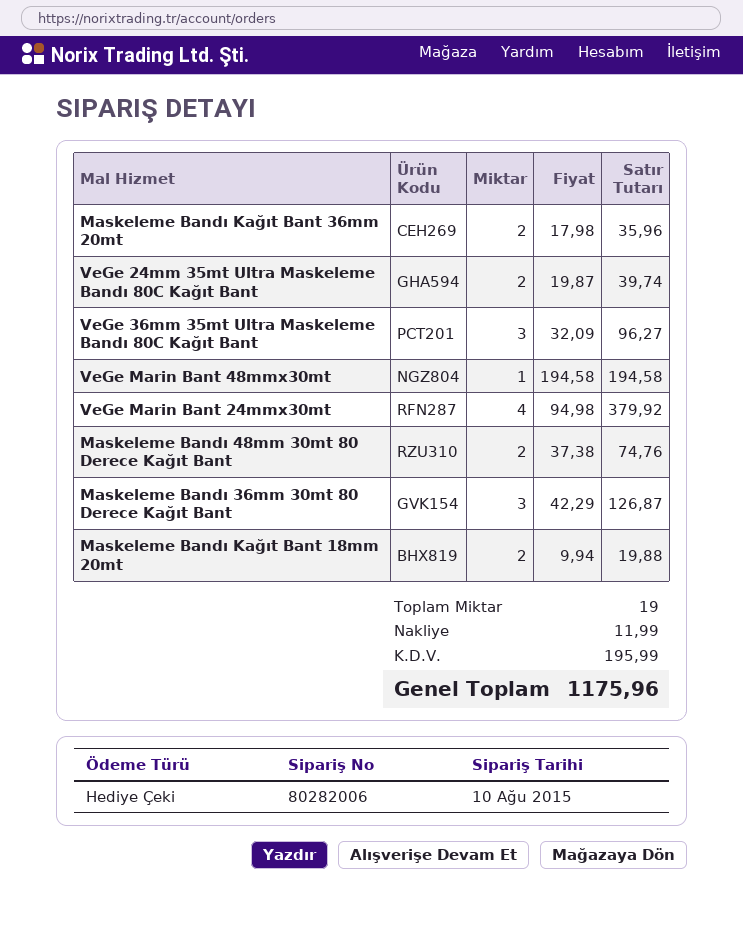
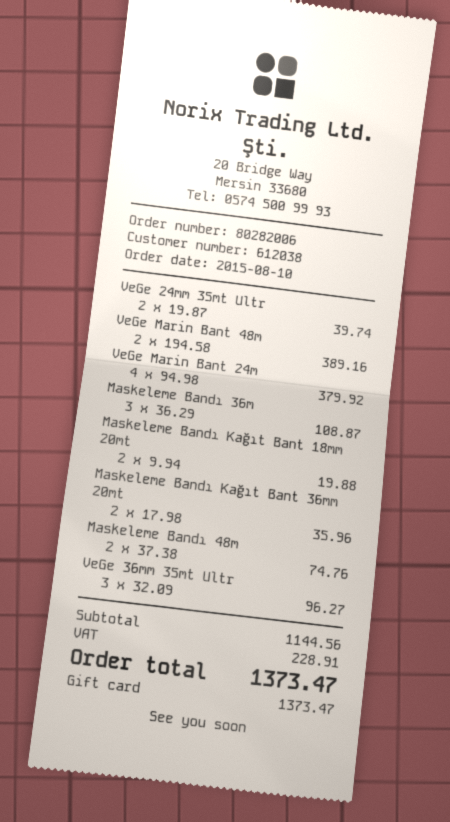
VeGe Marin Bant 48mmx30mt: 1 x 194.58 = 194.58 -> 2 x 194.58 = 389.16
Maskeleme Bandı 36mm 30mt 80 Derece Kağıt Bant: 3 x 42.29 = 126.87 -> 3 x 36.29 = 108.87
shipping: 11.99 -> none
tax: 195.99 -> 228.91
total: 1175.96 -> 1373.47

